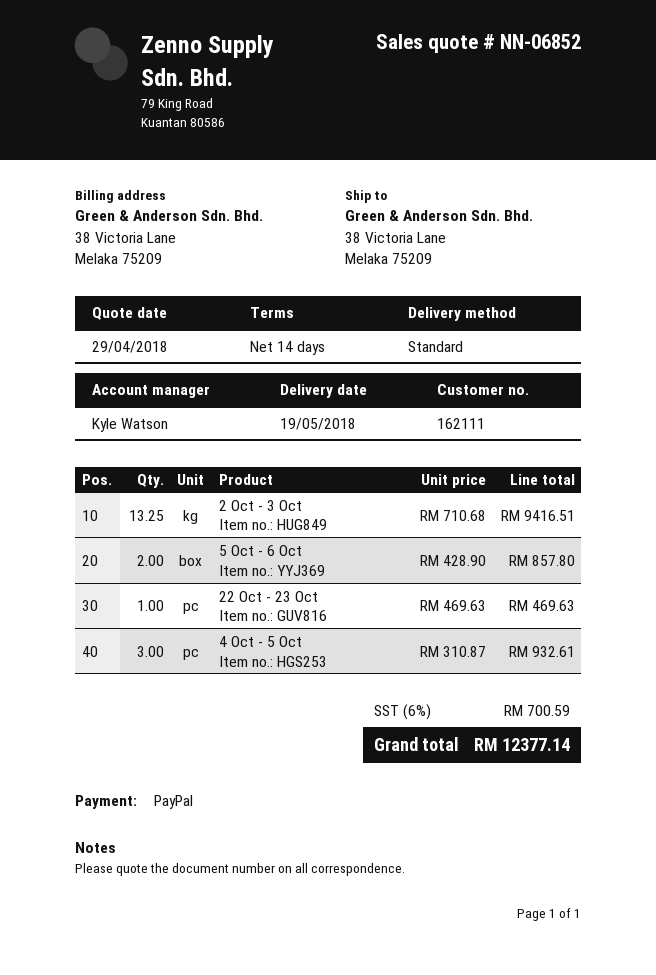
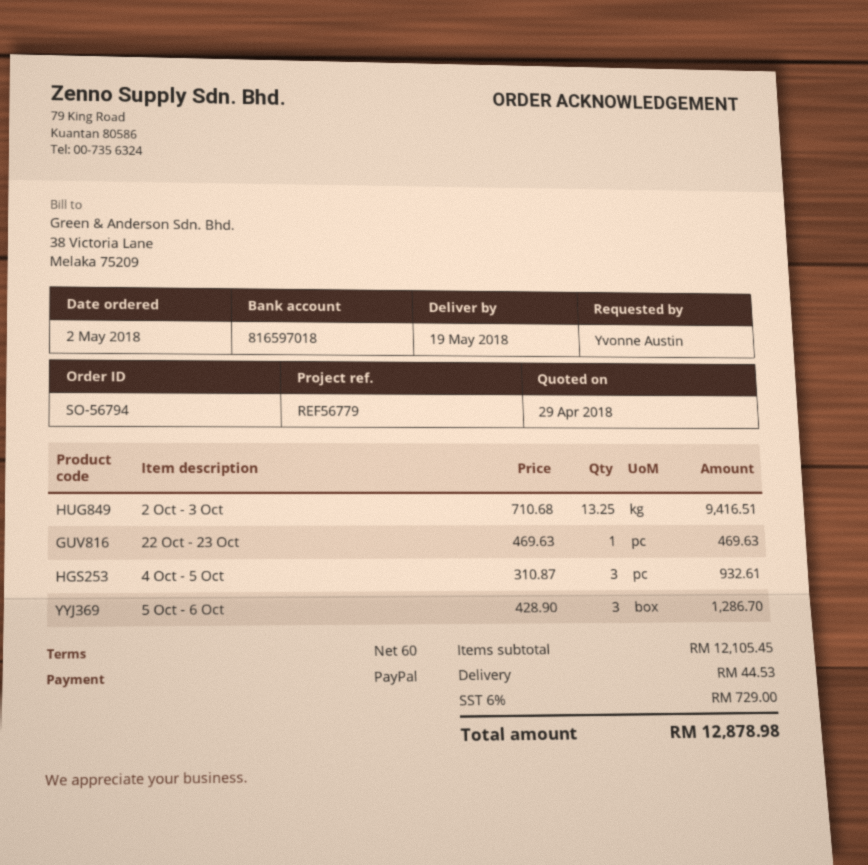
payment terms: 14 days -> 60 days
5 Oct - 6 Oct: 2 x 428.90 = 857.80 -> 3 x 428.90 = 1286.70
shipping: none -> 44.53
tax: 6% = 700.59 -> 6% = 729.00
total: 12377.14 -> 12878.98

